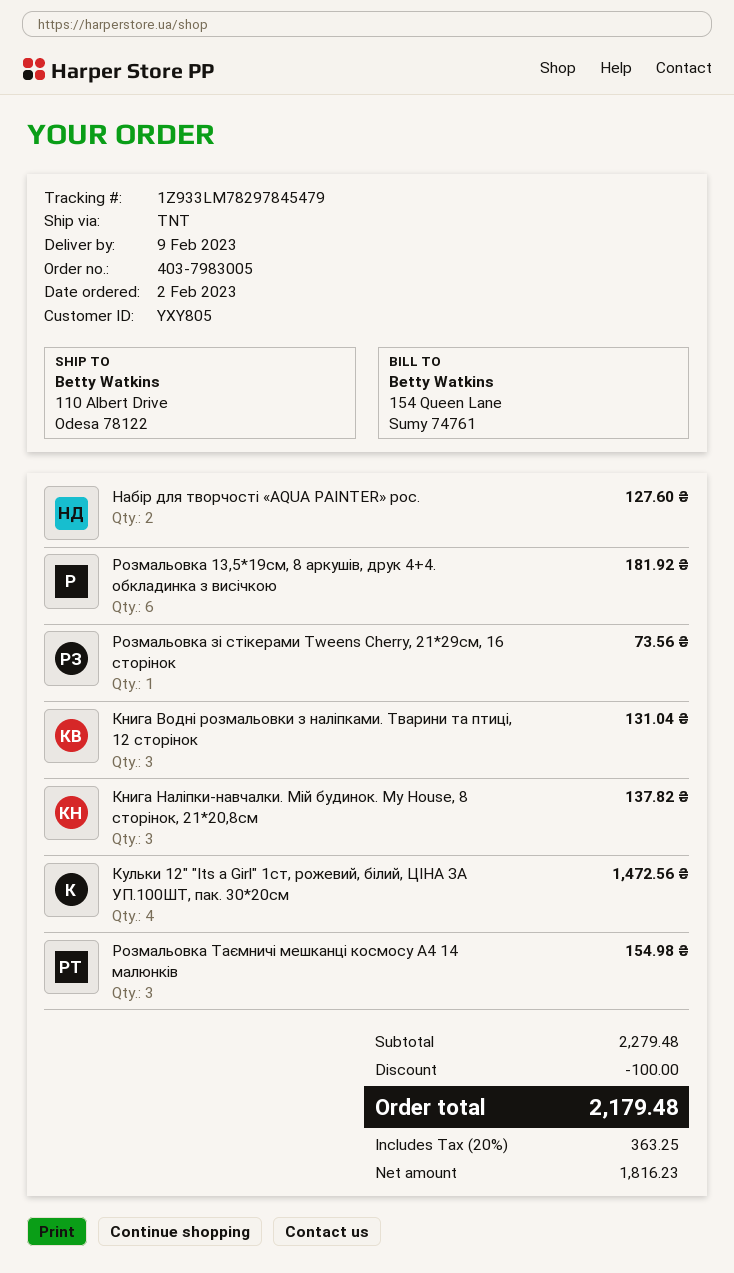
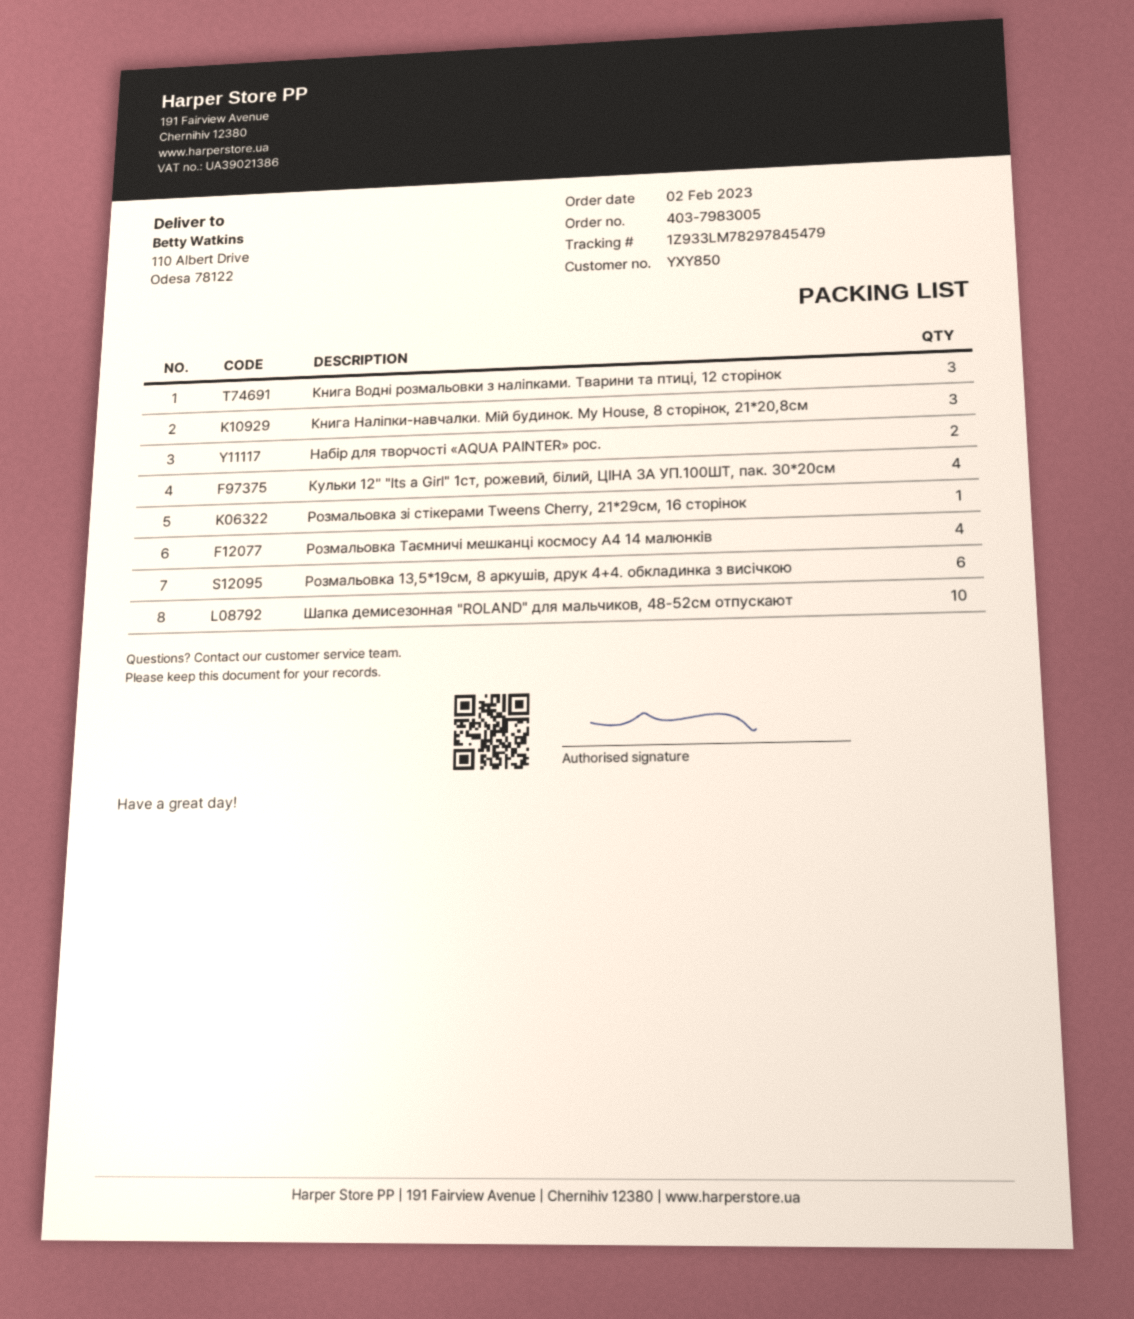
customer number: YXY805 -> YXY850
Розмальовка Таємничі мешканці космосу А4 14 малюнків: 3 -> 4
Шапка демисезонная "ROLAND" для мальчиков, 48-52см отпускают: none -> 10

